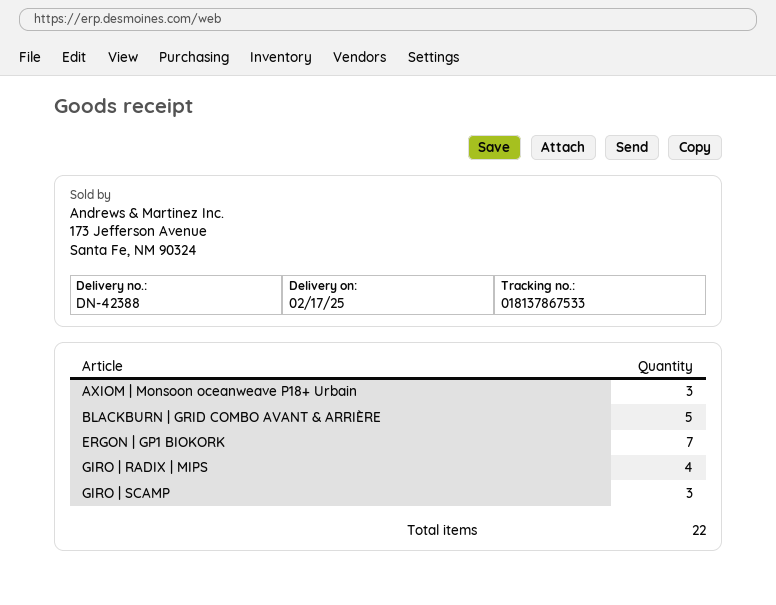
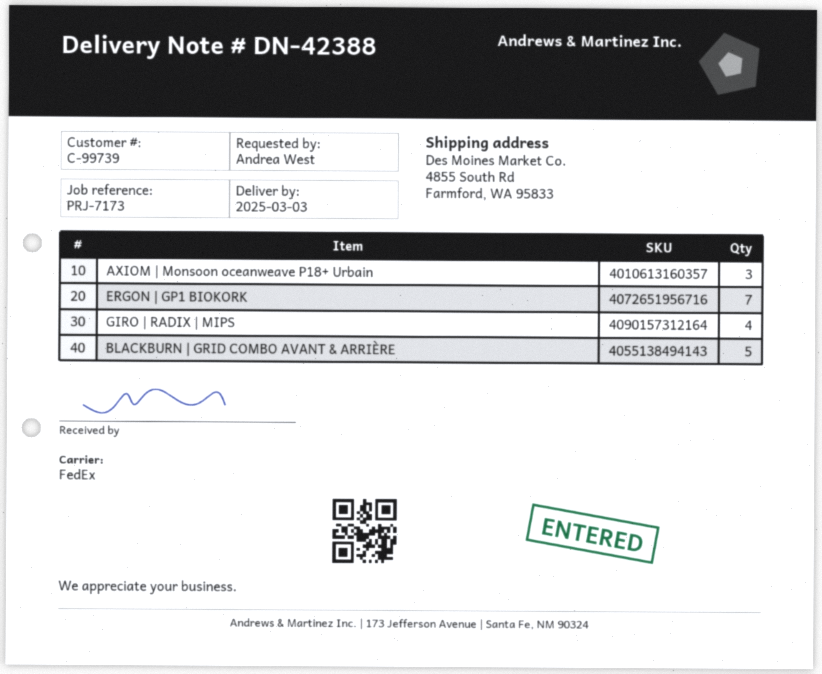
delivery date: 2025-02-17 -> 2025-03-03
GIRO | SCAMP: 3 -> none

